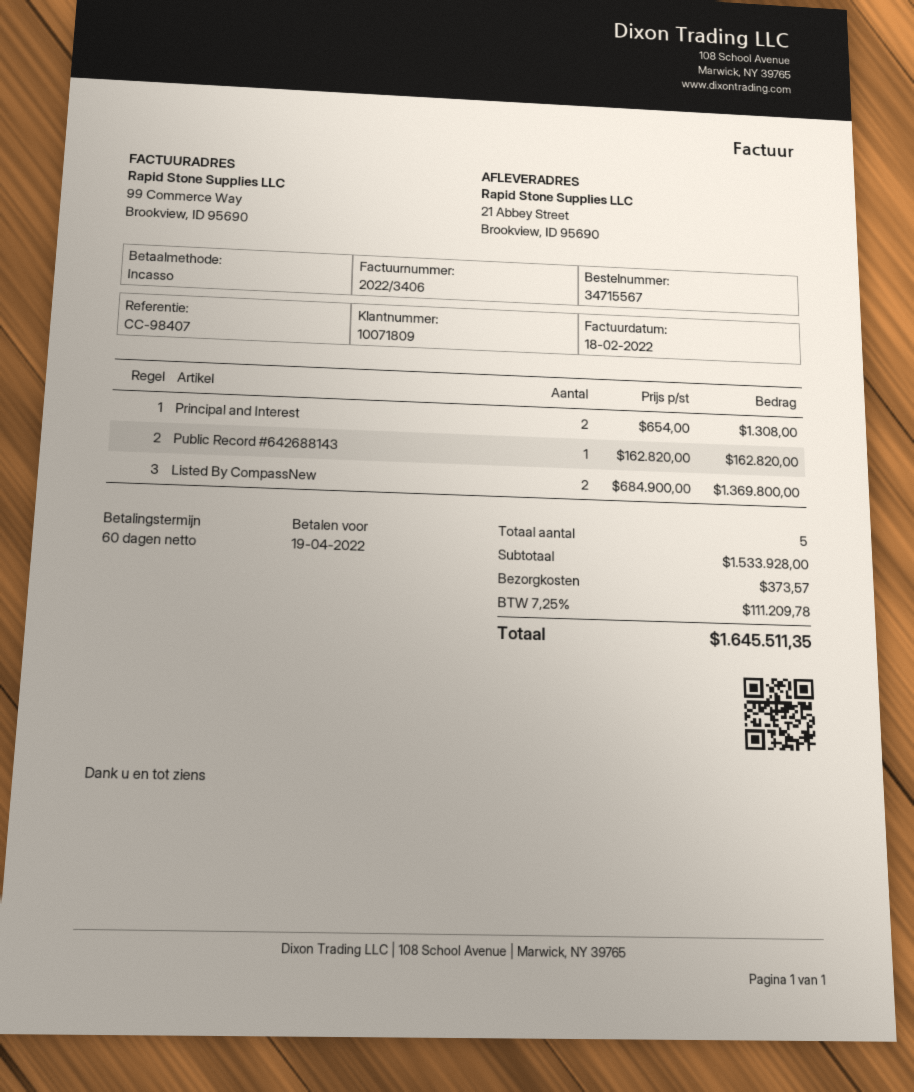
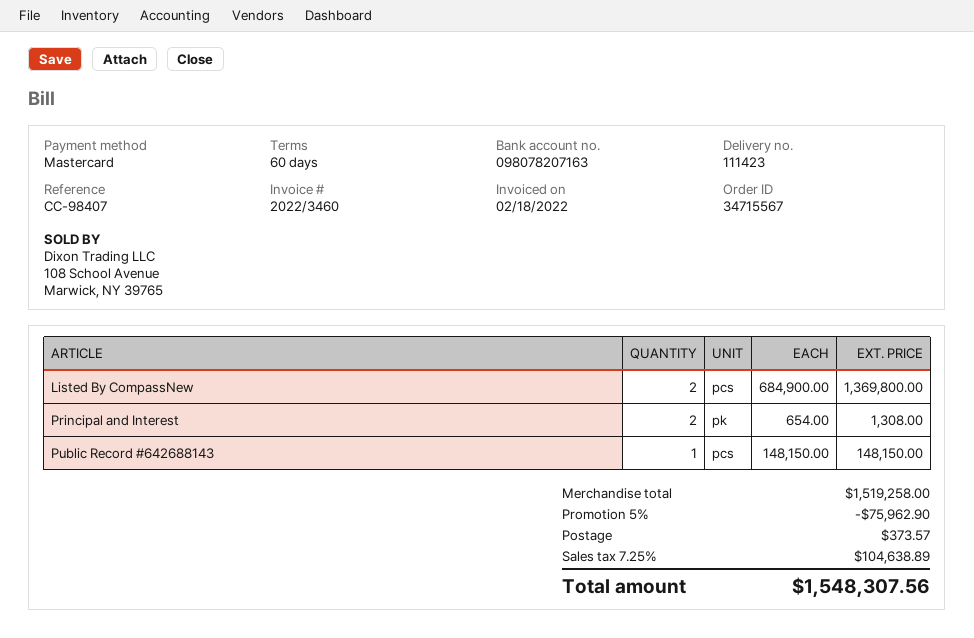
invoice number: 2022/3406 -> 2022/3460
payment method: direct debit -> Mastercard
Public Record #642688143: 1 x 162820.00 = 162820.00 -> 1 x 148150.00 = 148150.00
subtotal: 1533928.00 -> 1519258.00
discount: none -> 5% = 75962.90
tax: 7.25% = 111209.78 -> 7.25% = 104638.89
total: 1645511.35 -> 1548307.56

